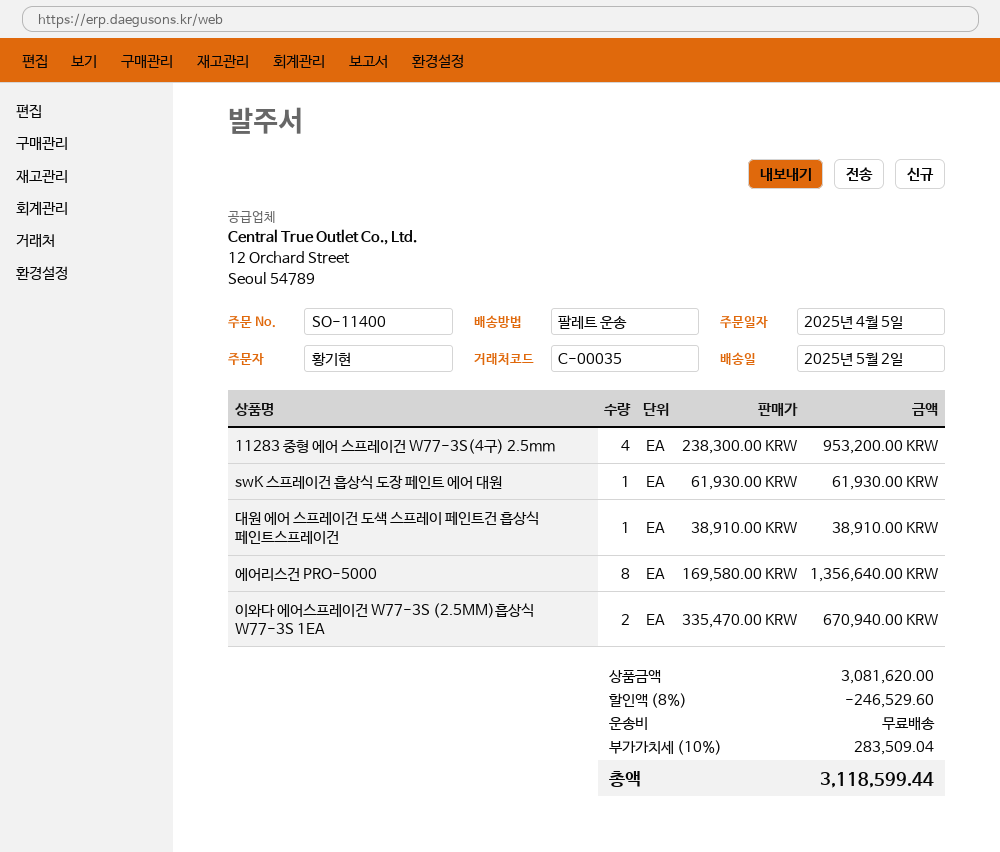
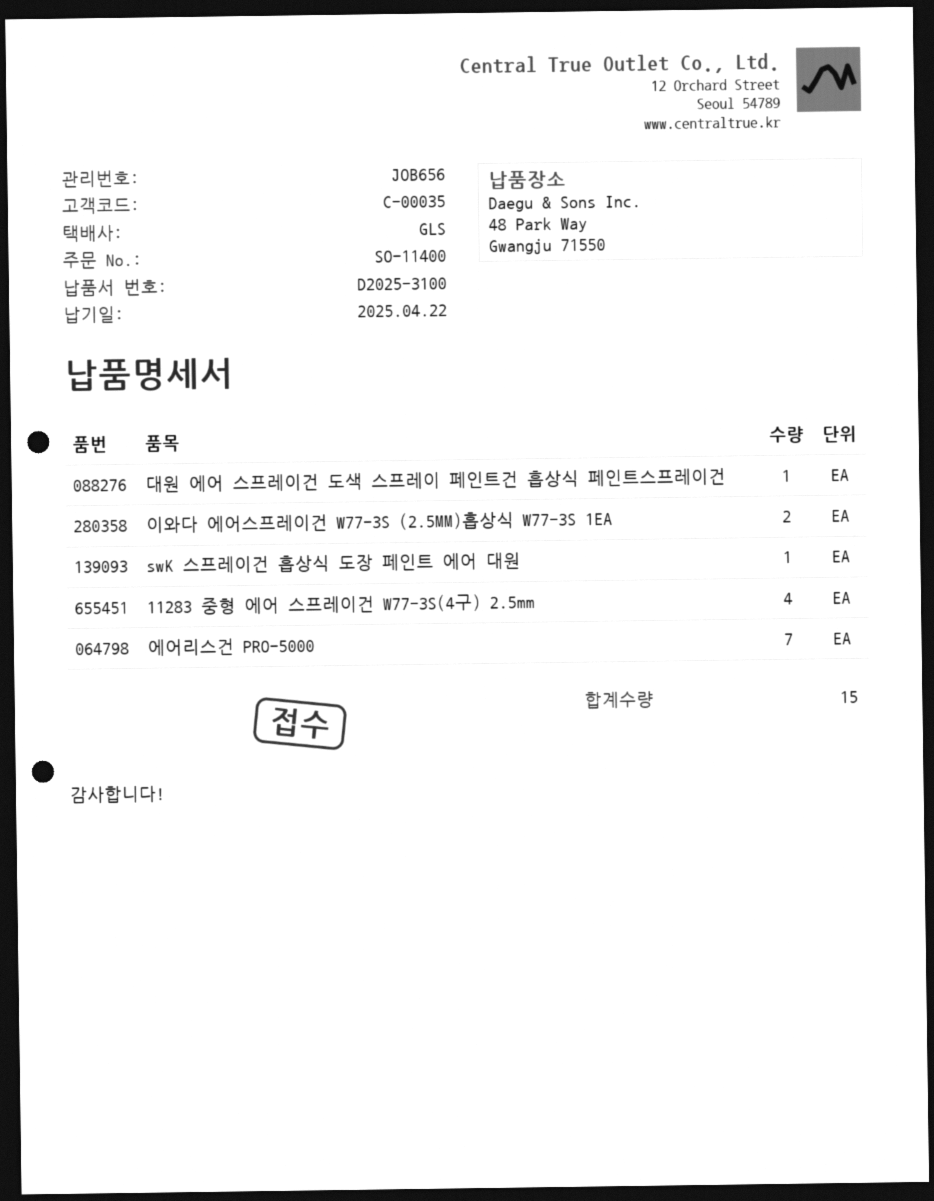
delivery date: 2025-05-02 -> 2025-04-22
shipping method: pallet freight -> GLS
에어리스건 PRO-5000: 8 -> 7

